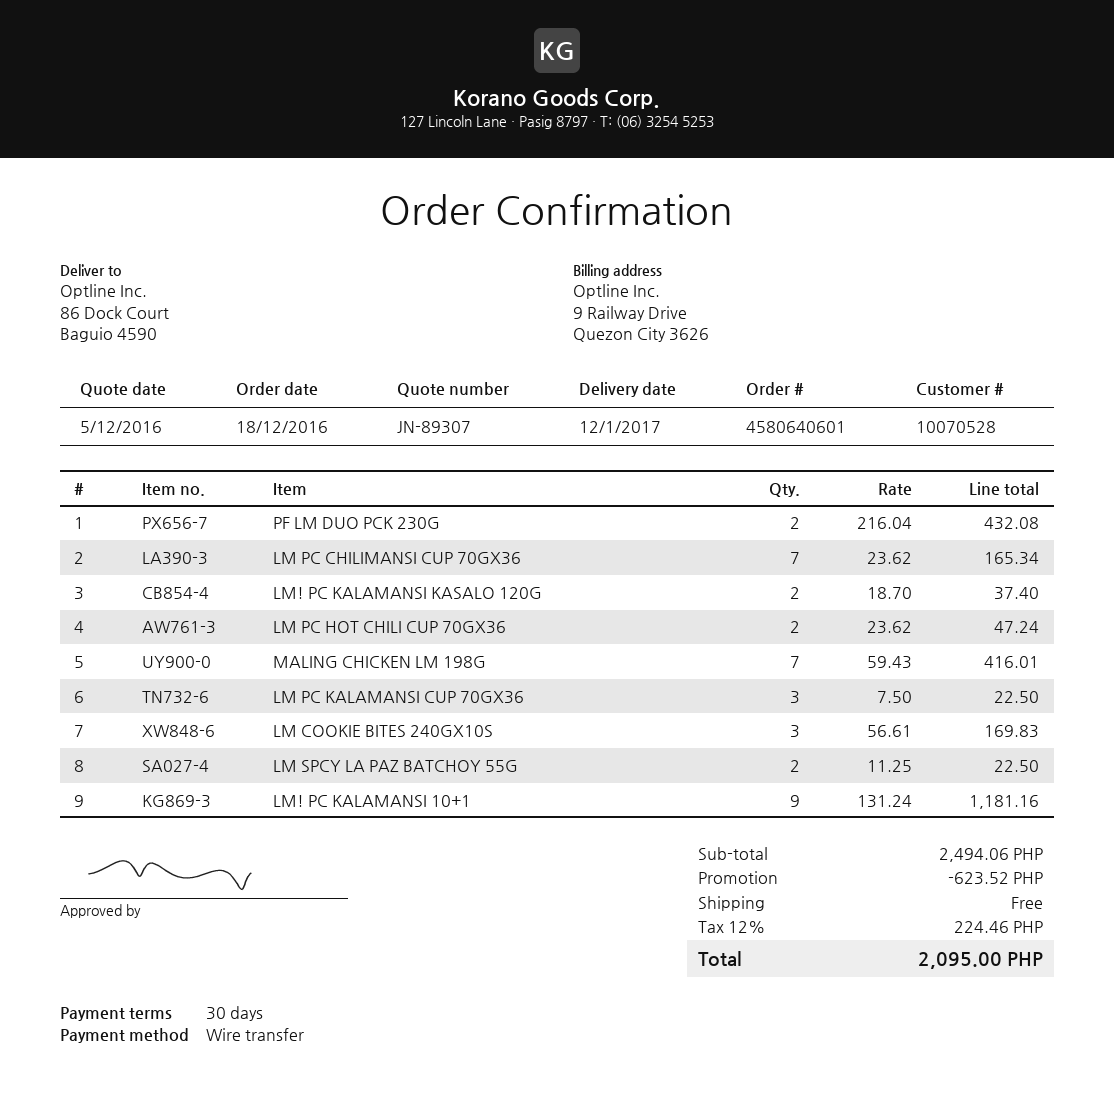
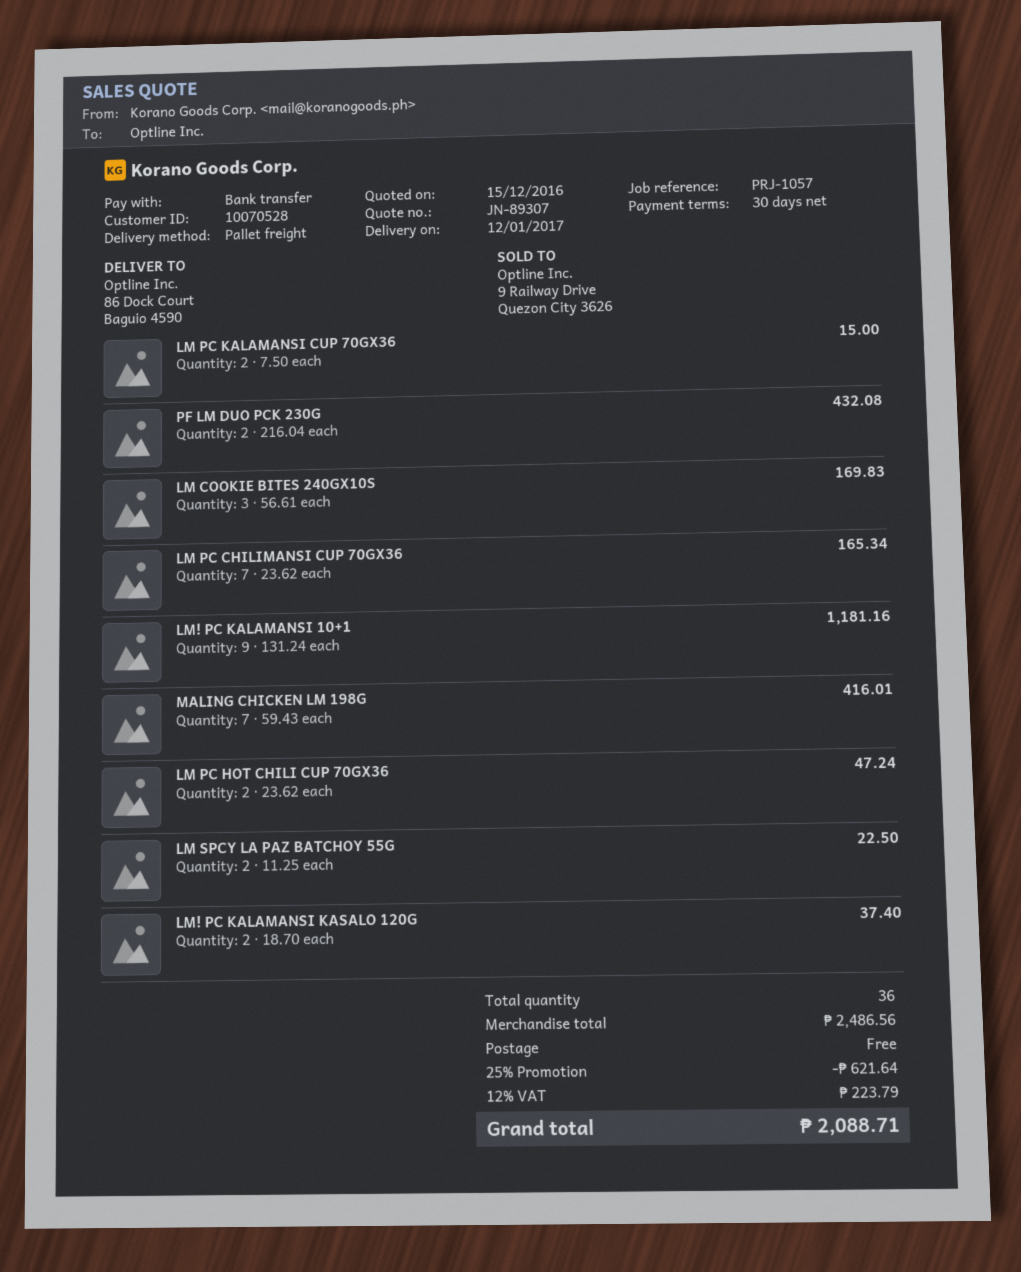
quote date: 2016-12-05 -> 2016-12-15
LM PC KALAMANSI CUP 70GX36: 3 x 7.50 = 22.50 -> 2 x 7.50 = 15.00
subtotal: 2494.06 -> 2486.56
discount: 623.52 -> 621.64
tax: 12% = 224.46 -> 12% = 223.79
total: 2095.00 -> 2088.71

